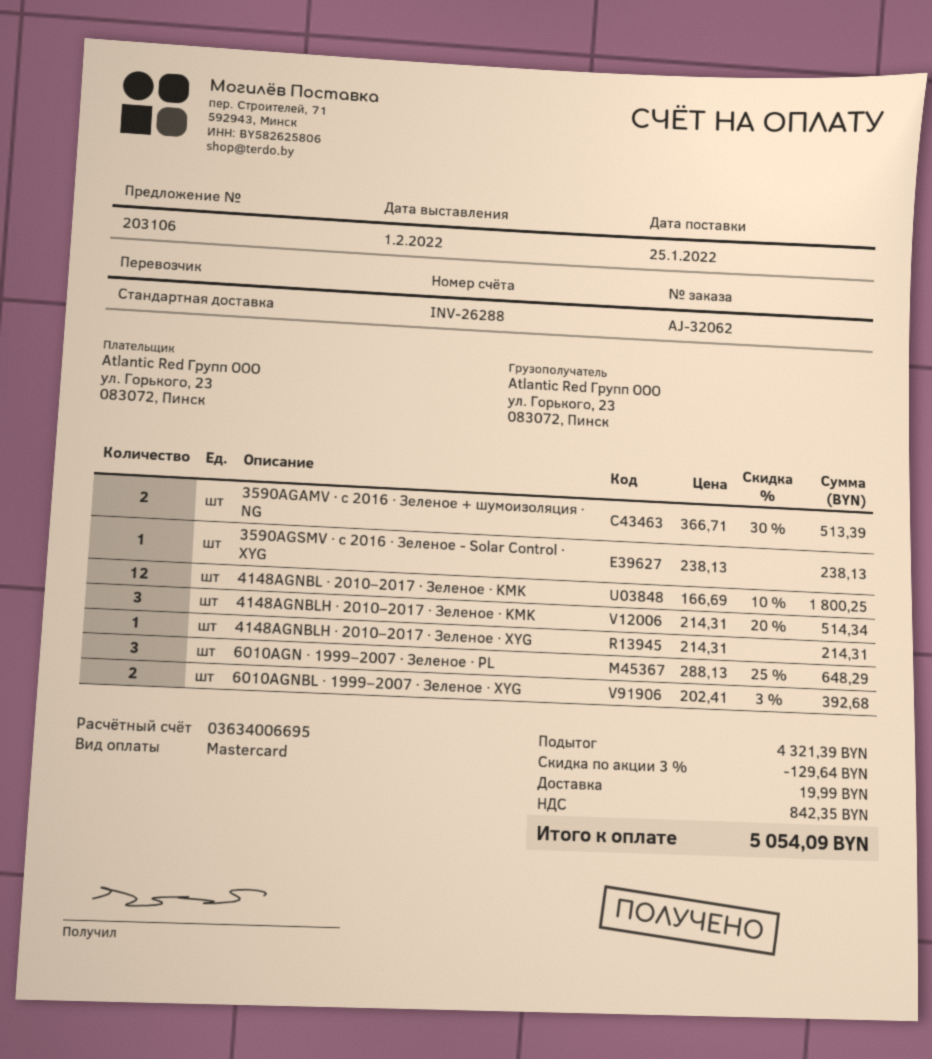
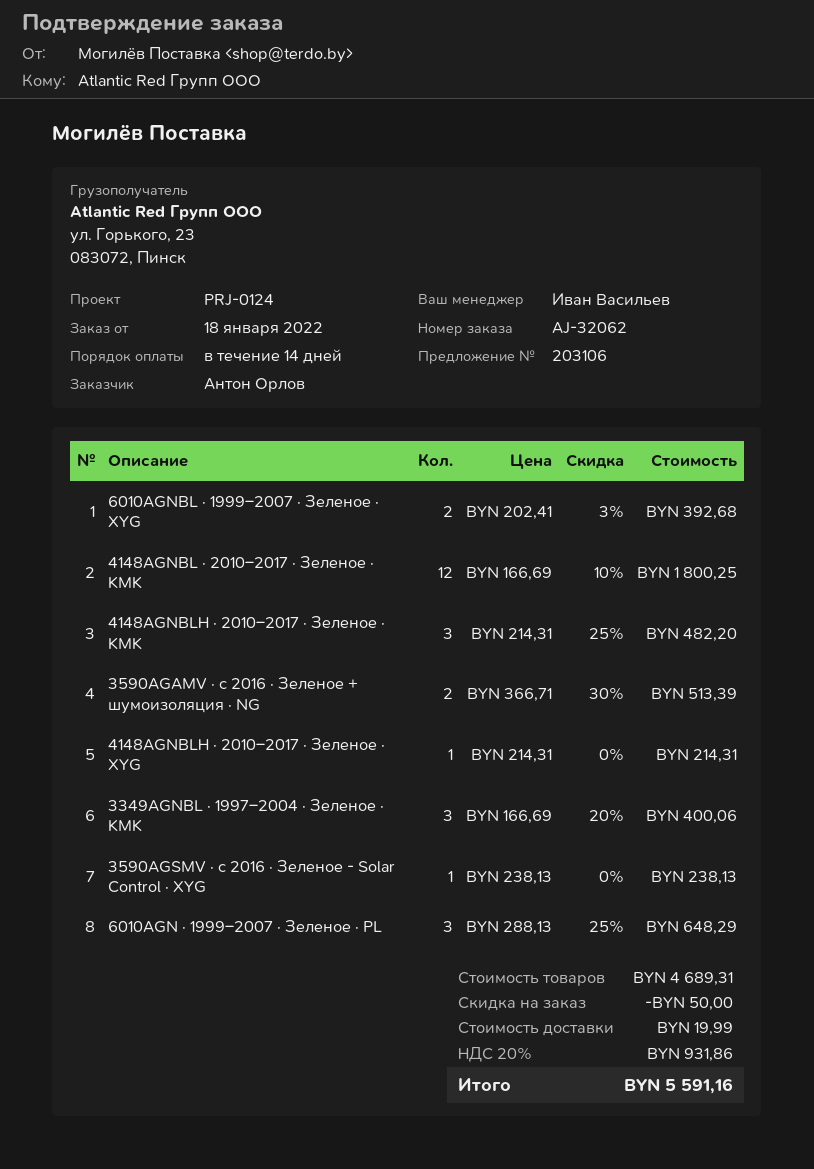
4148AGNBLH · 2010–2017 · Зеленое · KMK: 3 x 214.31 - 20% = 514.34 -> 3 x 214.31 - 25% = 482.20
3349AGNBL · 1997–2004 · Зеленое · KMK: none -> 3 x 166.69 - 20% = 400.06
subtotal: 4321.39 -> 4689.31
discount: 129.64 -> 50.00
tax: 842.35 -> 931.86
total: 5054.09 -> 5591.16

